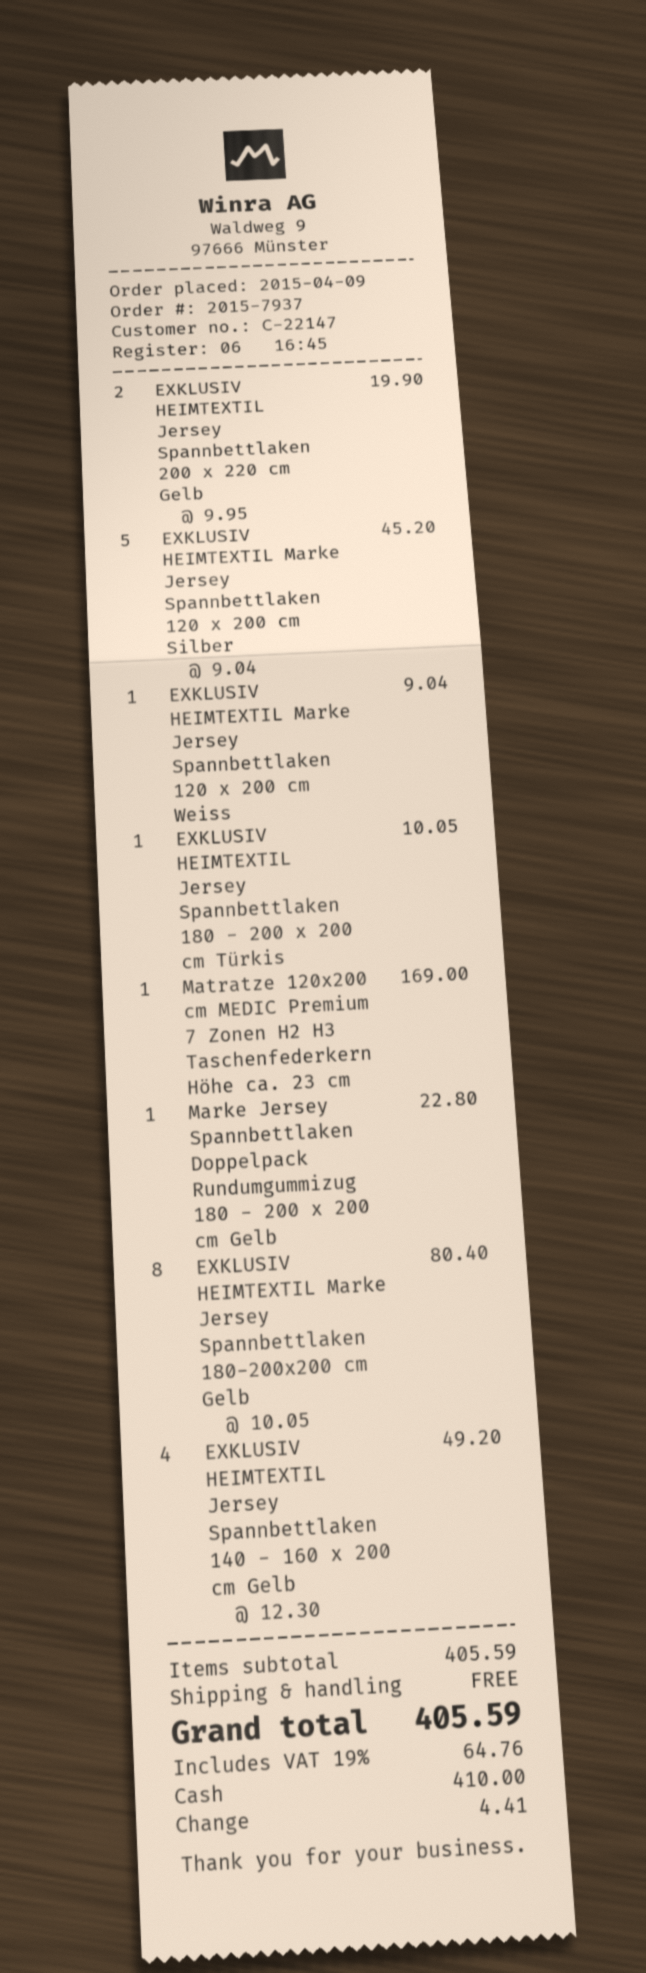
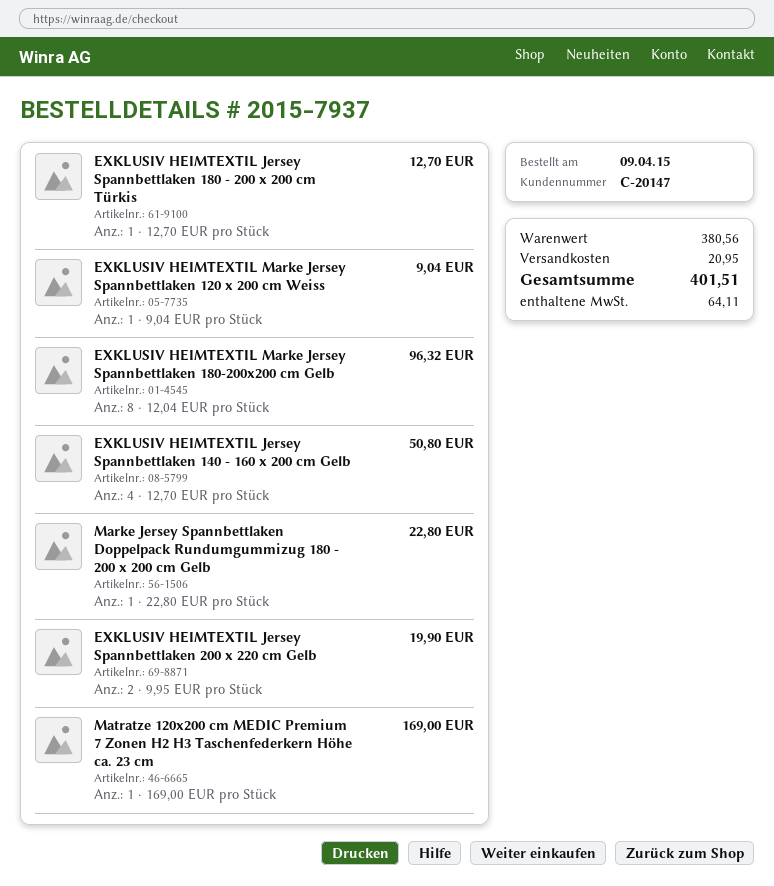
customer number: C-22147 -> C-20147
EXKLUSIV HEIMTEXTIL Marke Jersey Spannbettlaken 120 x 200 cm Silber: 5 x 9.04 = 45.20 -> none
EXKLUSIV HEIMTEXTIL Jersey Spannbettlaken 180 - 200 x 200 cm Türkis: 1 x 10.05 = 10.05 -> 1 x 12.70 = 12.70
EXKLUSIV HEIMTEXTIL Marke Jersey Spannbettlaken 180-200x200 cm Gelb: 8 x 10.05 = 80.40 -> 8 x 12.04 = 96.32
EXKLUSIV HEIMTEXTIL Jersey Spannbettlaken 140 - 160 x 200 cm Gelb: 4 x 12.30 = 49.20 -> 4 x 12.70 = 50.80
subtotal: 405.59 -> 380.56
shipping: 0.00 -> 20.95
tax: 64.76 -> 64.11
total: 405.59 -> 401.51

